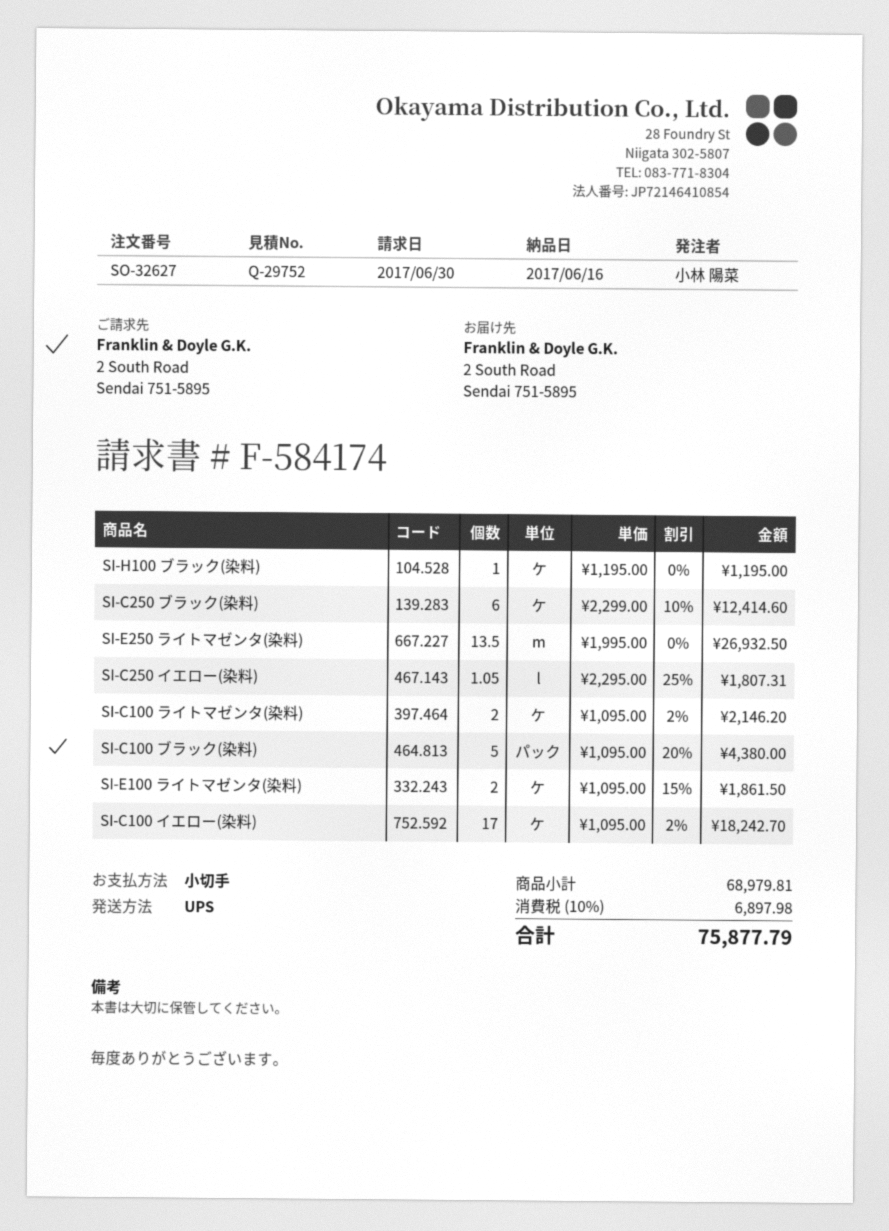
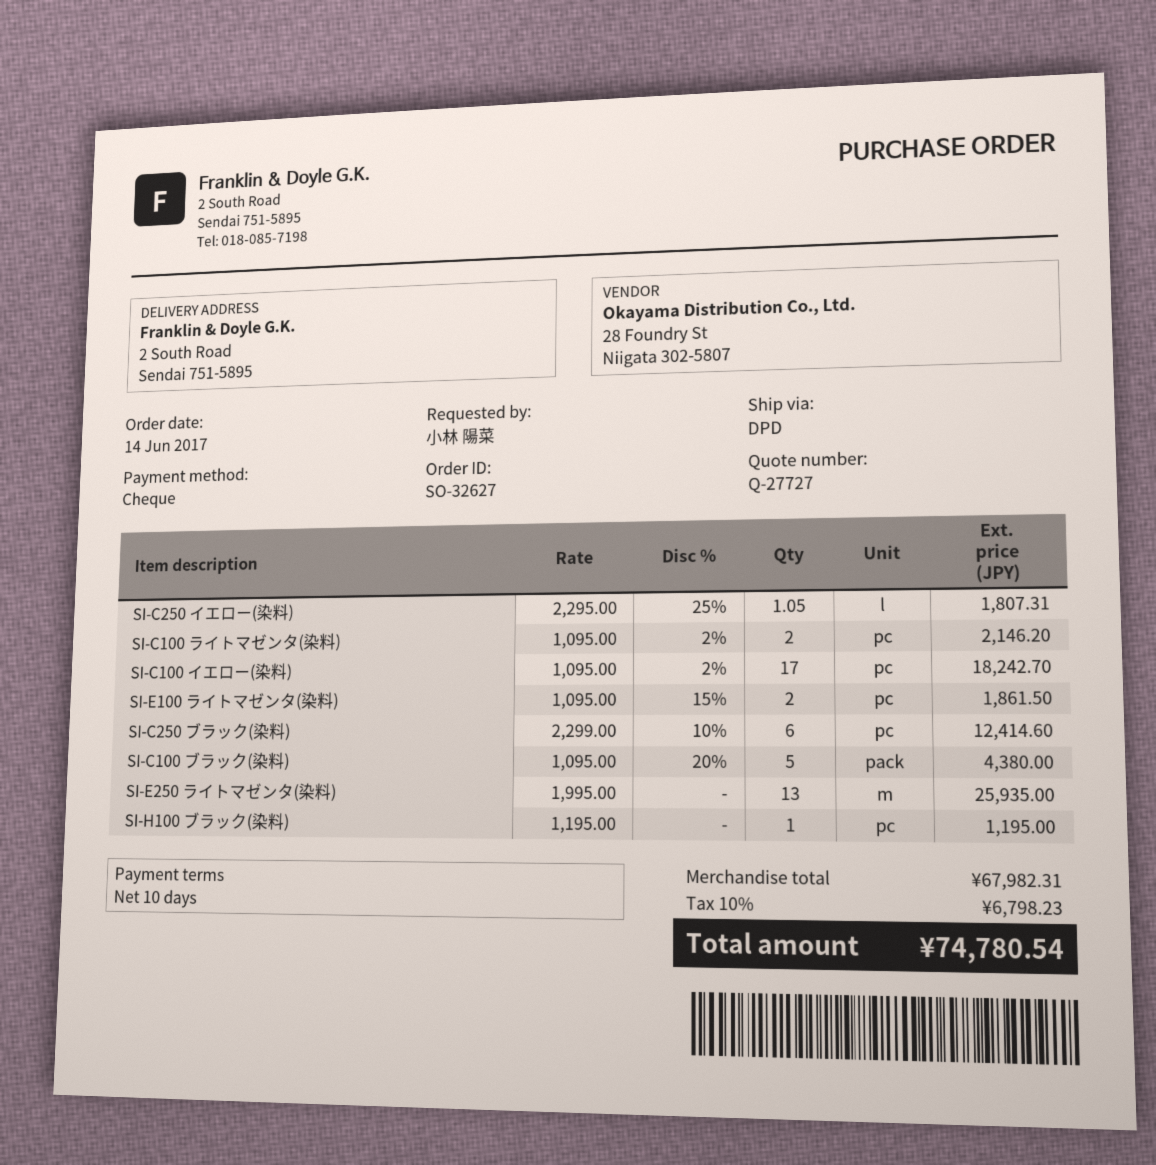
quote number: Q-29752 -> Q-27727
shipping method: UPS -> DPD
SI-E250 ライトマゼンタ(染料): 13.5 x 1995.00 = 26932.50 -> 13 x 1995.00 = 25935.00
subtotal: 68979.81 -> 67982.31
tax: 10% = 6897.98 -> 10% = 6798.23
total: 75877.79 -> 74780.54

